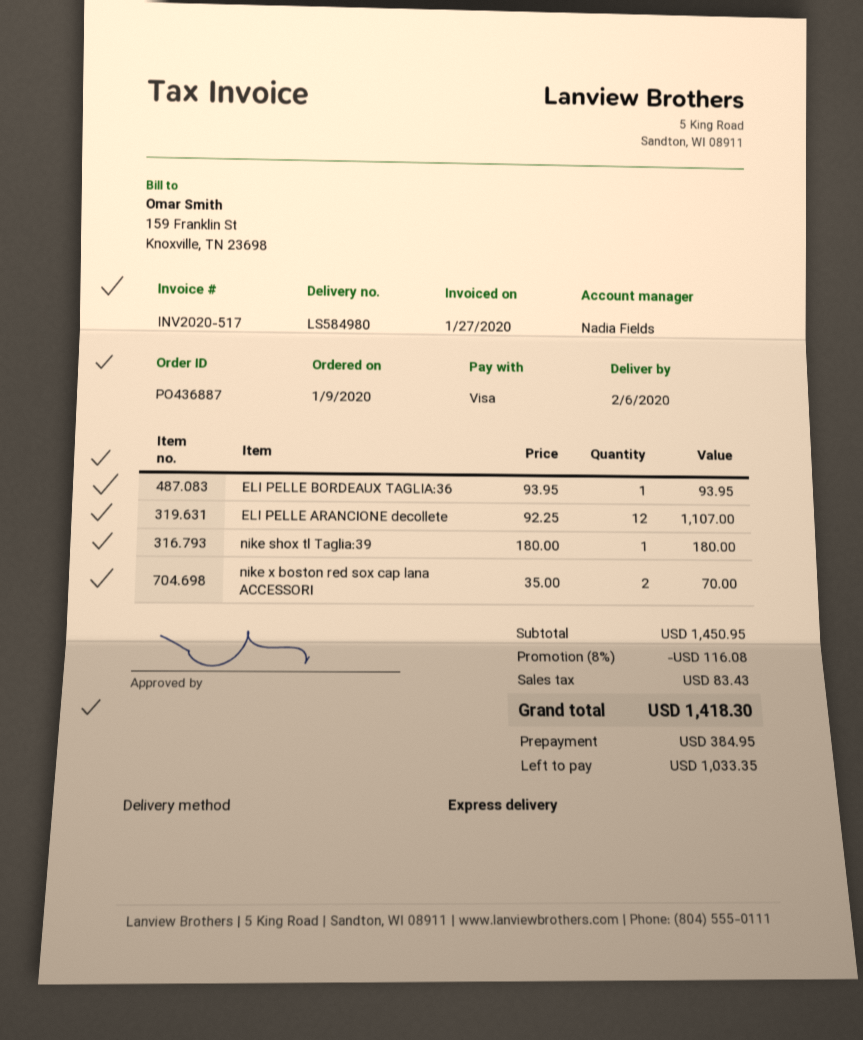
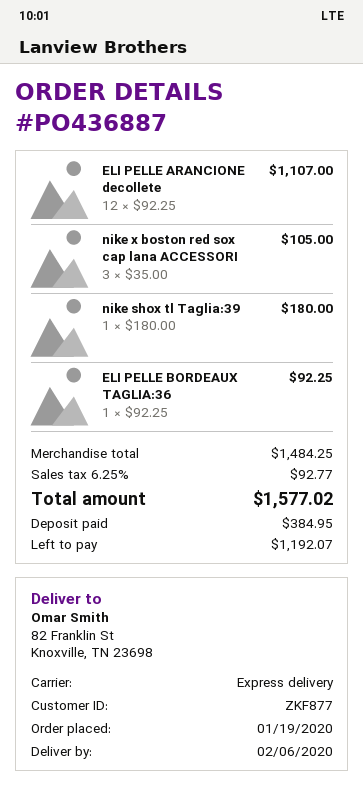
order date: 2020-01-09 -> 2020-01-19
ELI PELLE BORDEAUX TAGLIA:36: 1 x 93.95 = 93.95 -> 1 x 92.25 = 92.25
nike x boston red sox cap lana ACCESSORI: 2 x 35.00 = 70.00 -> 3 x 35.00 = 105.00
subtotal: 1450.95 -> 1484.25
discount: 8% = 116.08 -> none
tax: 83.43 -> 92.77
total: 1418.30 -> 1577.02
balance: 1033.35 -> 1192.07

